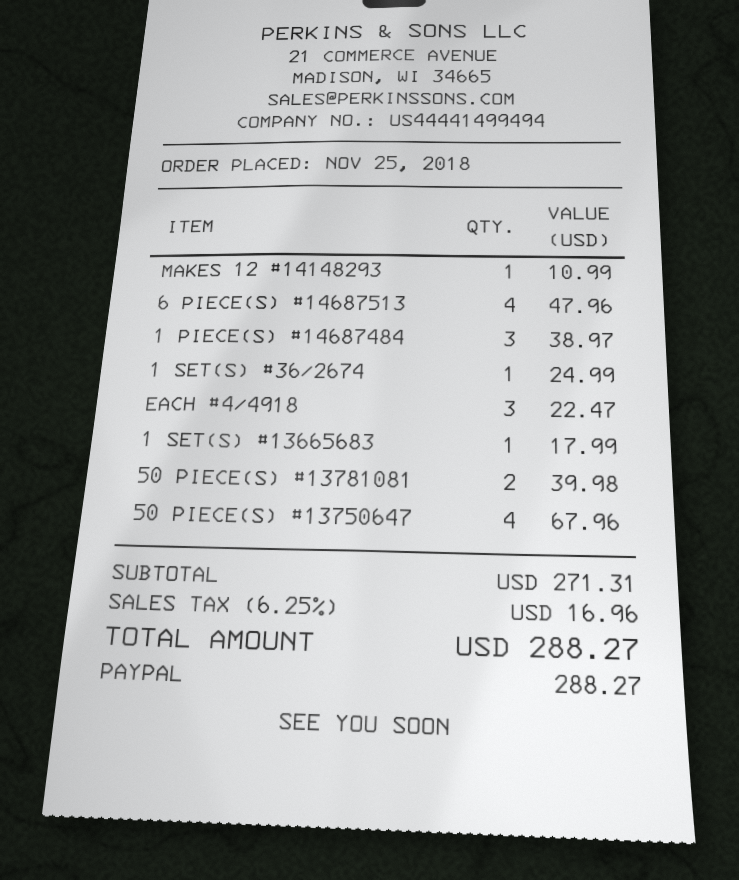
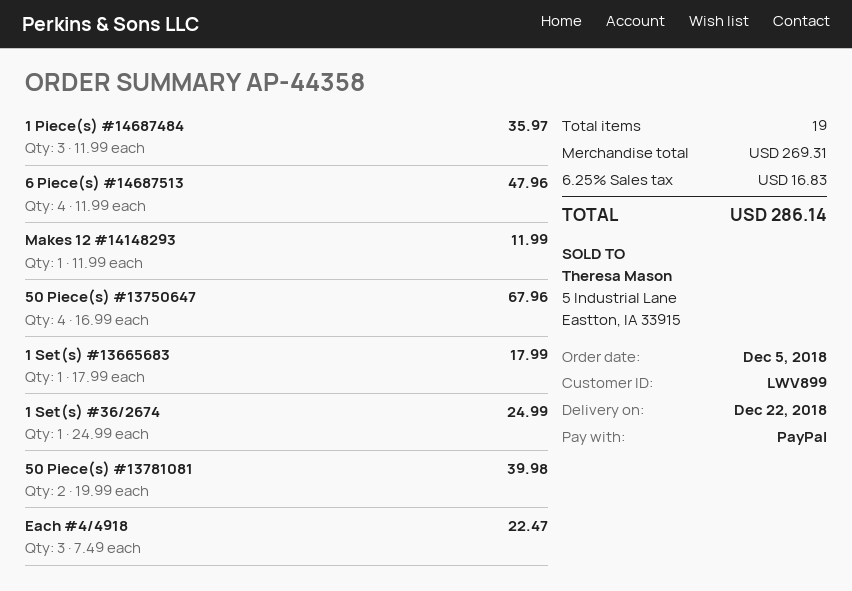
order date: 2018-11-25 -> 2018-12-05
MAKES 12 #14148293: 1 for 10.99 -> 1 for 11.99
1 PIECE(S) #14687484: 3 for 38.97 -> 3 for 35.97
subtotal: 271.31 -> 269.31
tax: 6.25% = 16.96 -> 6.25% = 16.83
total: 288.27 -> 286.14

